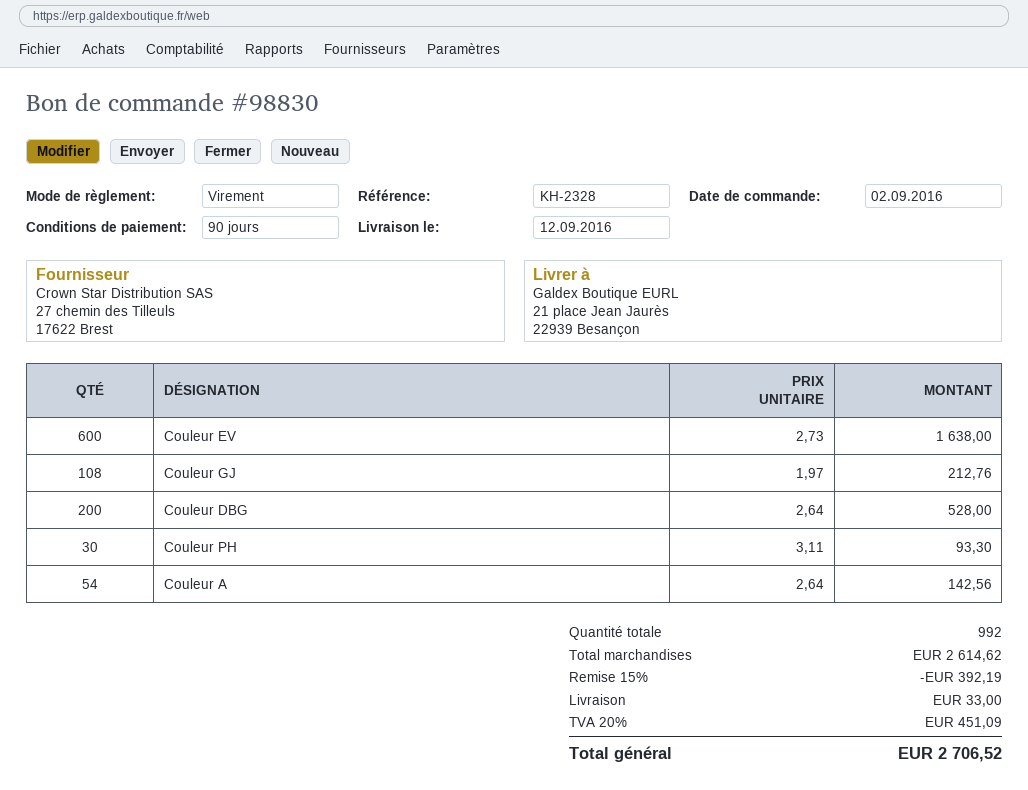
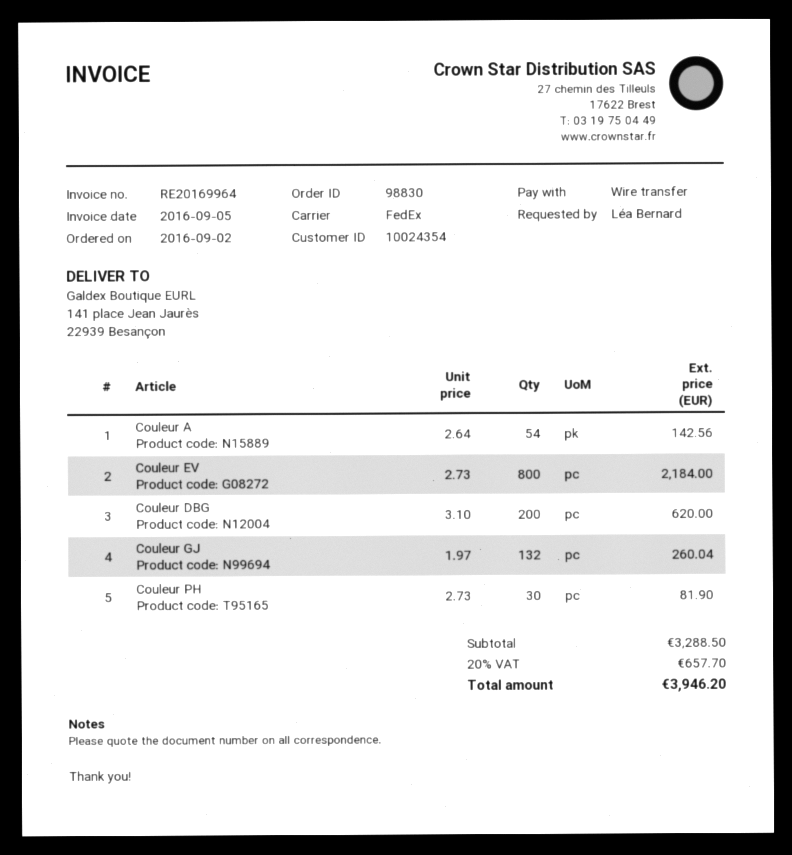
ship to: 21 place Jean Jaurès, 22939 Besançon -> 141 place Jean Jaurès, 22939 Besançon
Couleur EV: 600 x 2.73 = 1638.00 -> 800 x 2.73 = 2184.00
Couleur GJ: 108 x 1.97 = 212.76 -> 132 x 1.97 = 260.04
Couleur DBG: 200 x 2.64 = 528.00 -> 200 x 3.10 = 620.00
Couleur PH: 30 x 3.11 = 93.30 -> 30 x 2.73 = 81.90
subtotal: 2614.62 -> 3288.50
discount: 15% = 392.19 -> none
shipping: 33.00 -> none
tax: 20% = 451.09 -> 20% = 657.70
total: 2706.52 -> 3946.20

